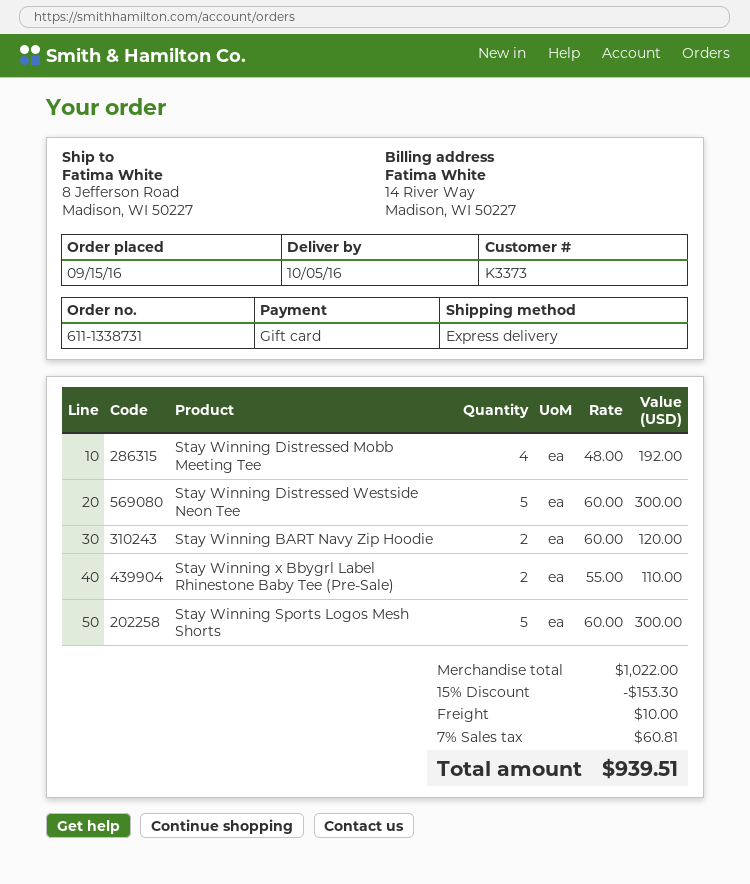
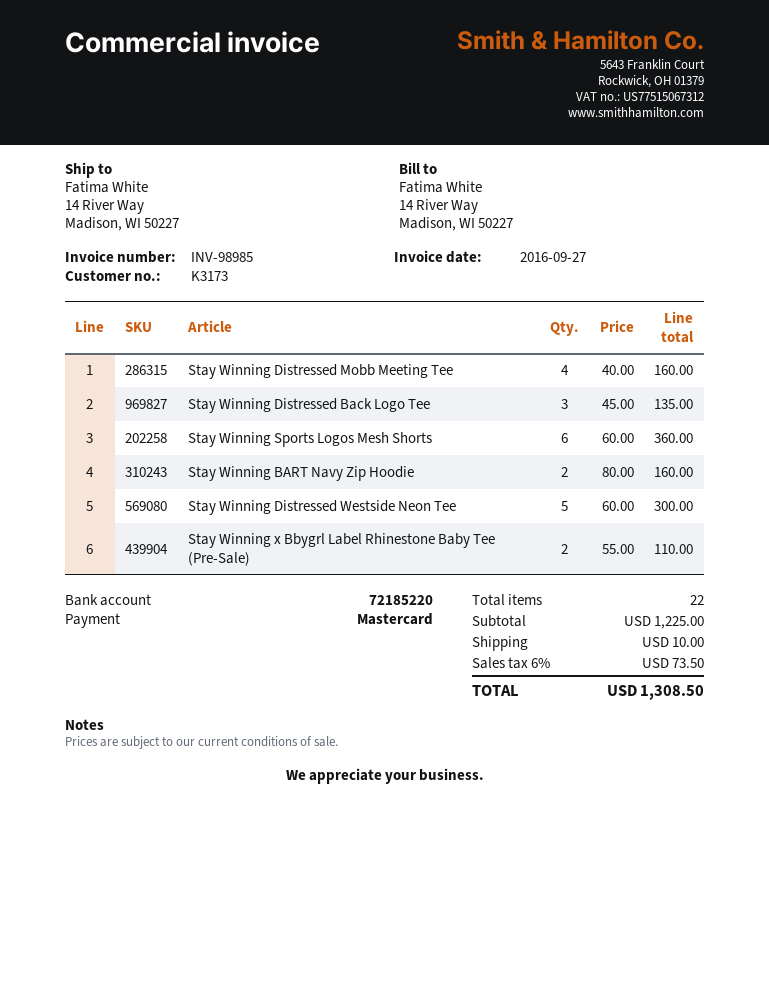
customer number: K3373 -> K3173
payment method: gift card -> Mastercard
ship to: 8 Jefferson Road, Madison, WI 50227 -> 14 River Way, Madison, WI 50227
Stay Winning Distressed Mobb Meeting Tee: 4 x 48.00 = 192.00 -> 4 x 40.00 = 160.00
Stay Winning BART Navy Zip Hoodie: 2 x 60.00 = 120.00 -> 2 x 80.00 = 160.00
Stay Winning Sports Logos Mesh Shorts: 5 x 60.00 = 300.00 -> 6 x 60.00 = 360.00
Stay Winning Distressed Back Logo Tee: none -> 3 x 45.00 = 135.00
subtotal: 1022.00 -> 1225.00
discount: 15% = 153.30 -> none
tax: 7% = 60.81 -> 6% = 73.50
total: 939.51 -> 1308.50

